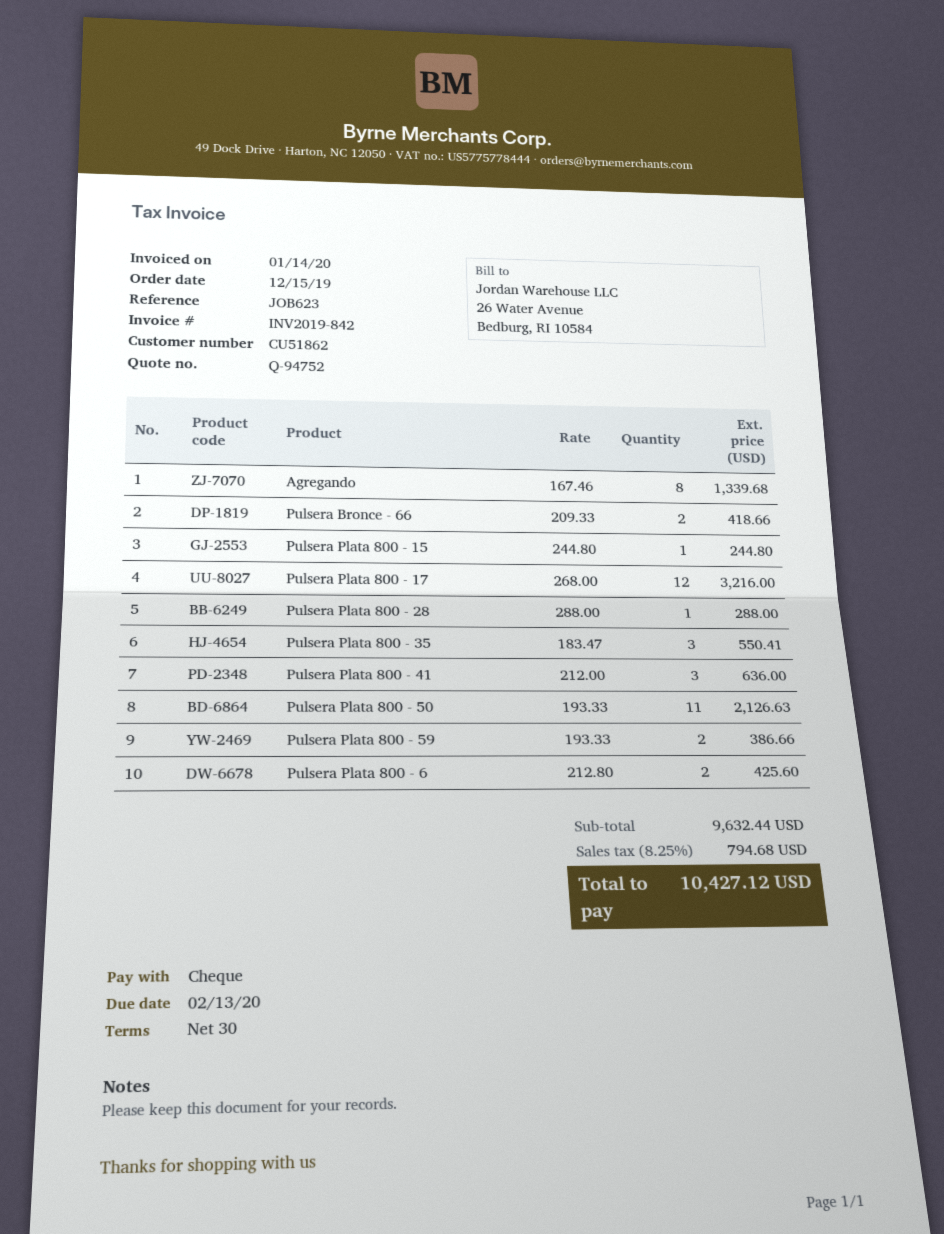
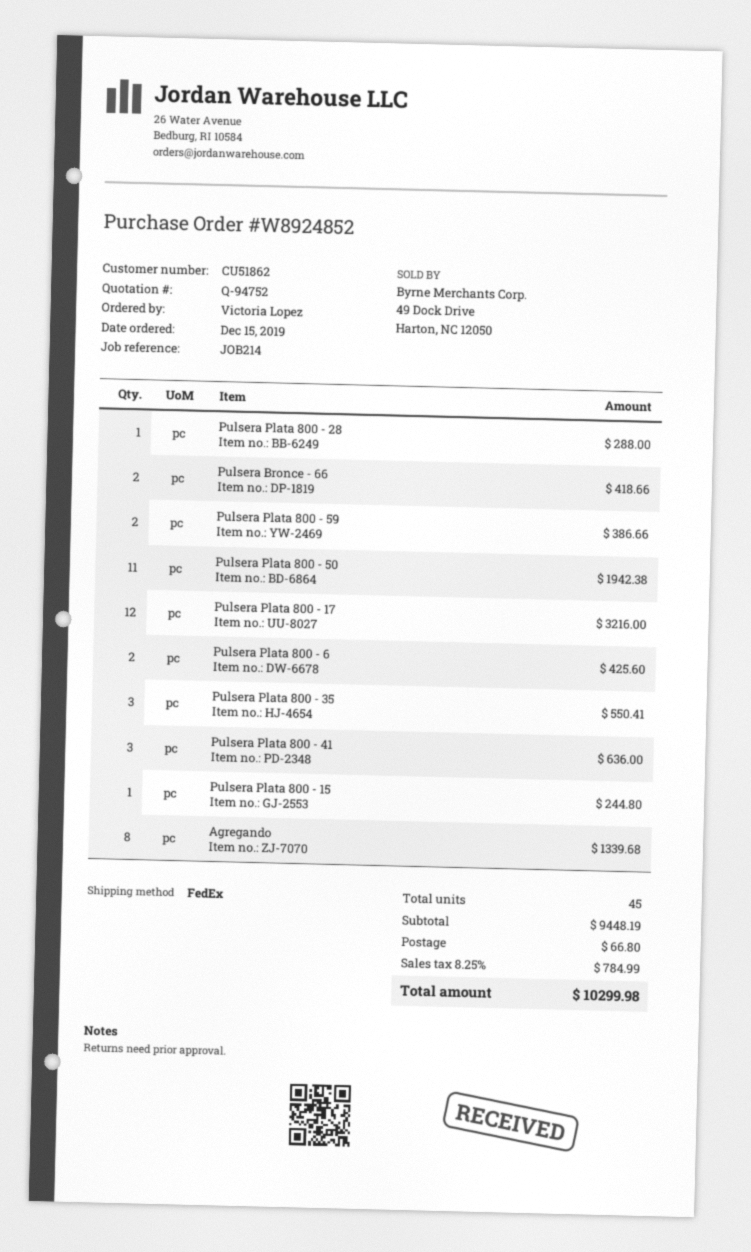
reference: JOB623 -> JOB214
Pulsera Plata 800 - 50: 11 for 2126.63 -> 11 for 1942.38
subtotal: 9632.44 -> 9448.19
shipping: none -> 66.80
tax: 8.25% = 794.68 -> 8.25% = 784.99
total: 10427.12 -> 10299.98

